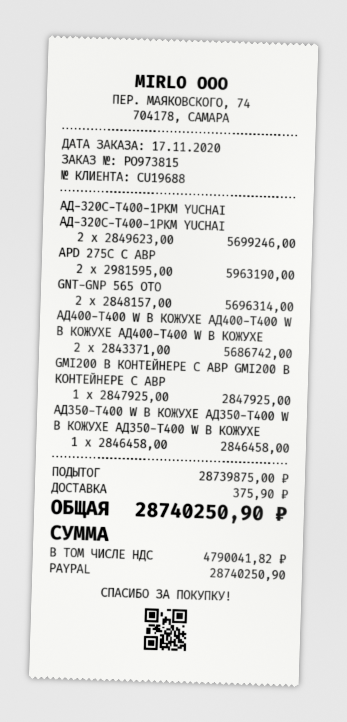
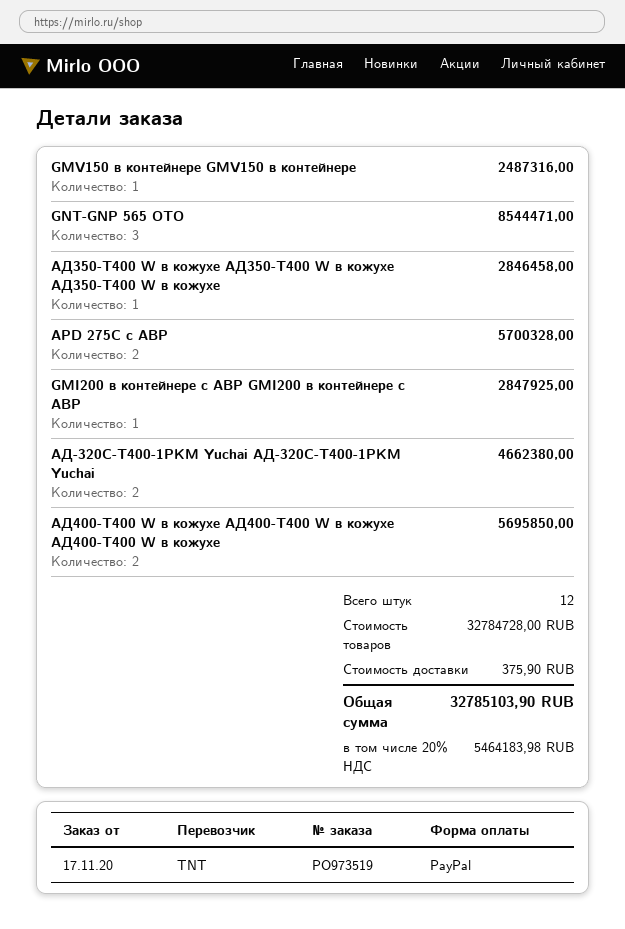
order number: PO973815 -> PO973519
АД-320С-Т400-1РKМ YUCHAI АД-320С-Т400-1РKМ YUCHAI: 2 for 5699246.00 -> 2 for 4662380.00
APD 275C С АВР: 2 for 5963190.00 -> 2 for 5700328.00
GNT-GNP 565 OTO: 2 for 5696314.00 -> 3 for 8544471.00
АД400-T400 W В КОЖУХЕ АД400-T400 W В КОЖУХЕ АД400-T400 W В КОЖУХЕ: 2 for 5686742.00 -> 2 for 5695850.00
GMV150 в контейнере GMV150 в контейнере: none -> 1 for 2487316.00
subtotal: 28739875.00 -> 32784728.00
tax: 4790041.82 -> 5464183.98
total: 28740250.90 -> 32785103.90

